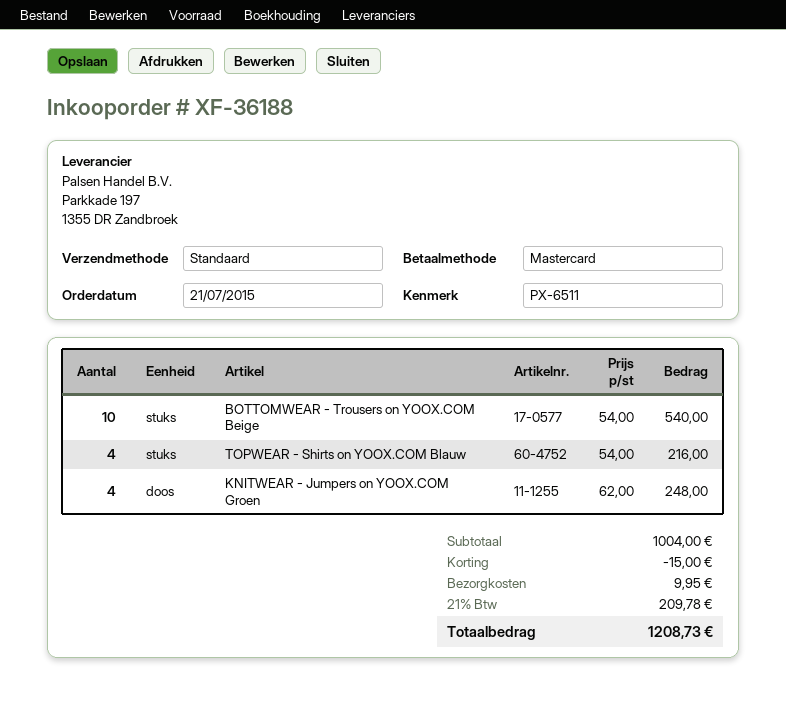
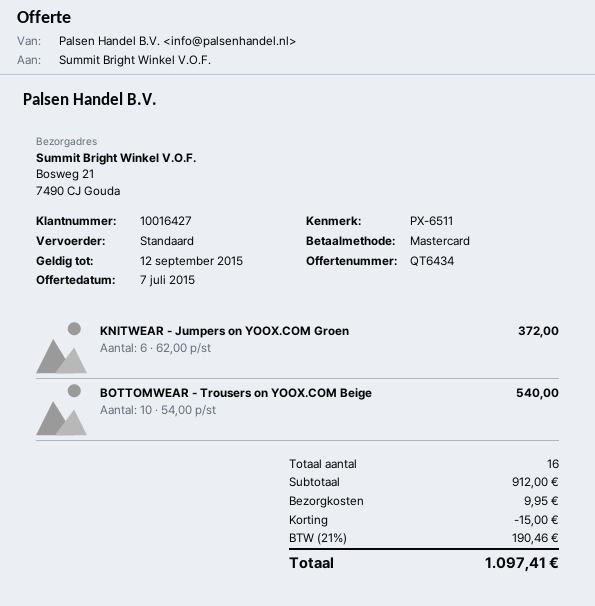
TOPWEAR - Shirts on YOOX.COM Blauw: 4 x 54.00 = 216.00 -> none
KNITWEAR - Jumpers on YOOX.COM Groen: 4 x 62.00 = 248.00 -> 6 x 62.00 = 372.00
subtotal: 1004.00 -> 912.00
tax: 21% = 209.78 -> 21% = 190.46
total: 1208.73 -> 1097.41

